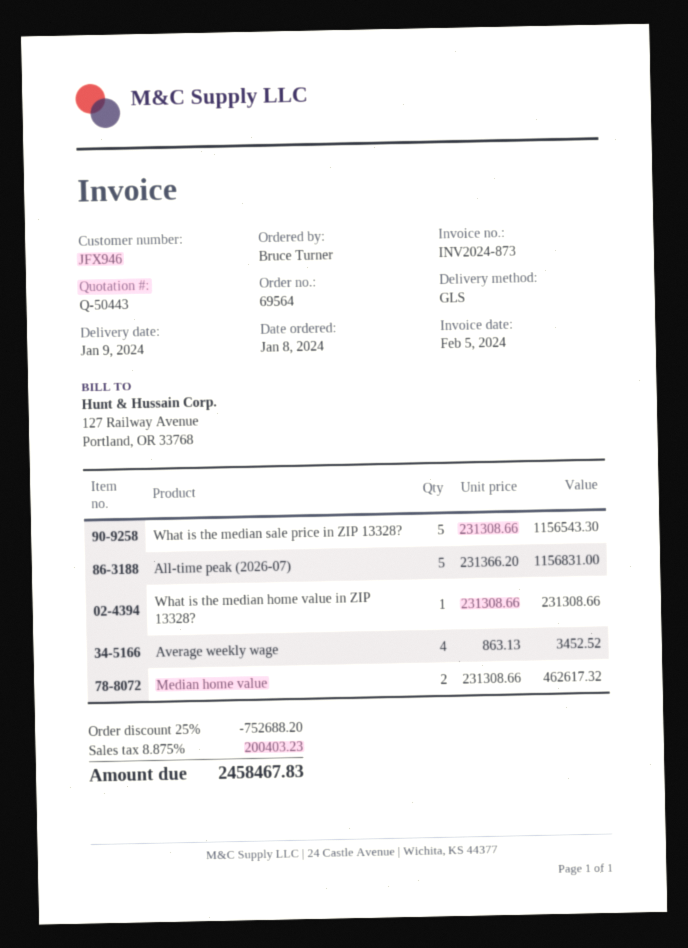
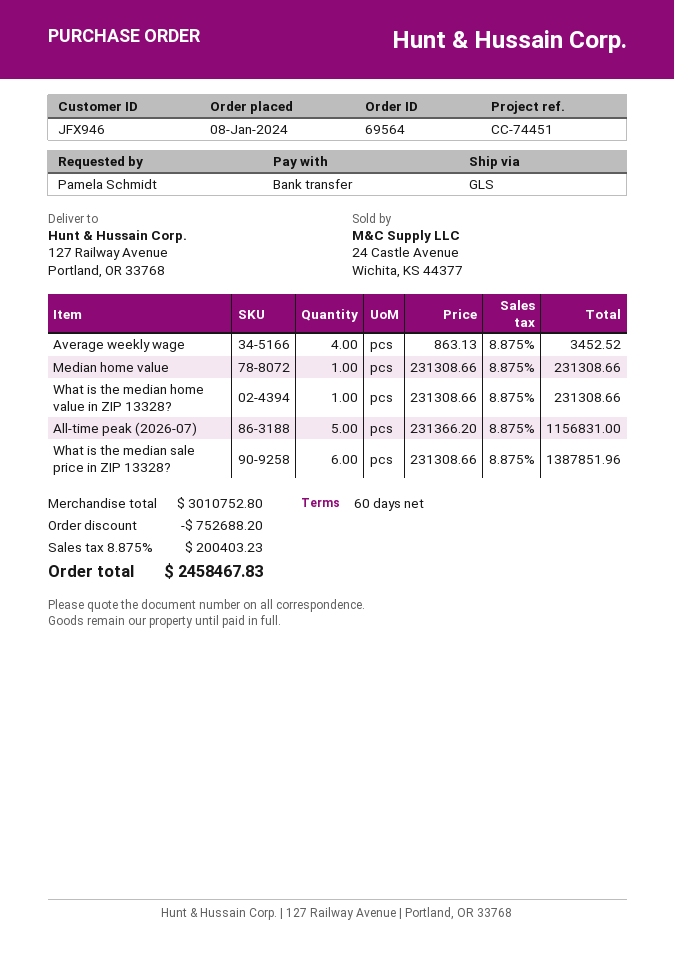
ordered by: Bruce Turner -> Pamela Schmidt
What is the median sale price in ZIP 13328?: 5 x 231308.66 = 1156543.30 -> 6 x 231308.66 = 1387851.96
Median home value: 2 x 231308.66 = 462617.32 -> 1 x 231308.66 = 231308.66

